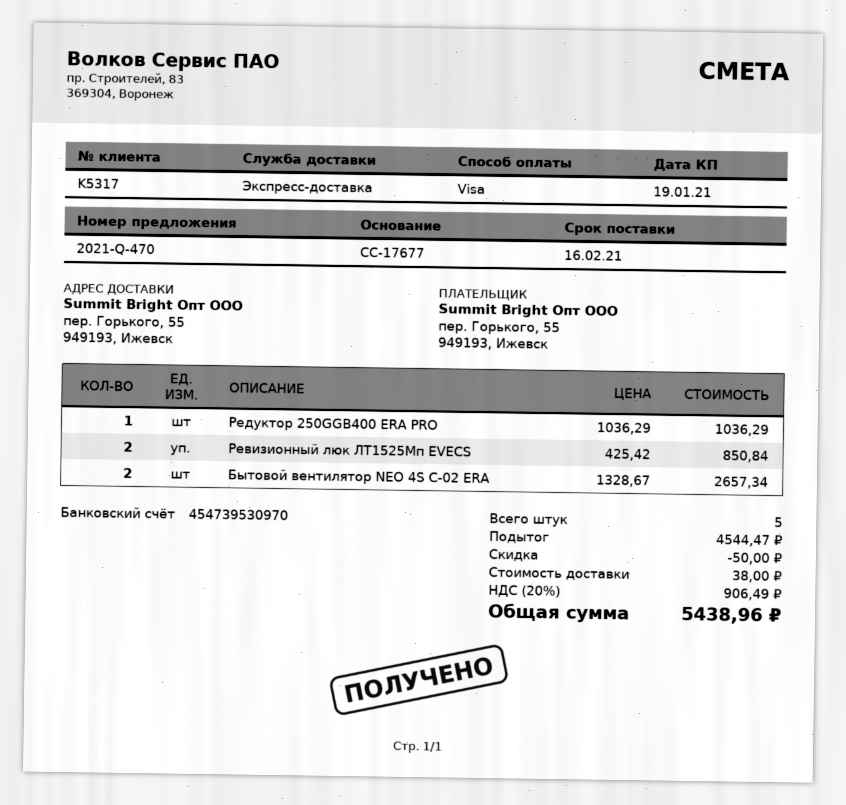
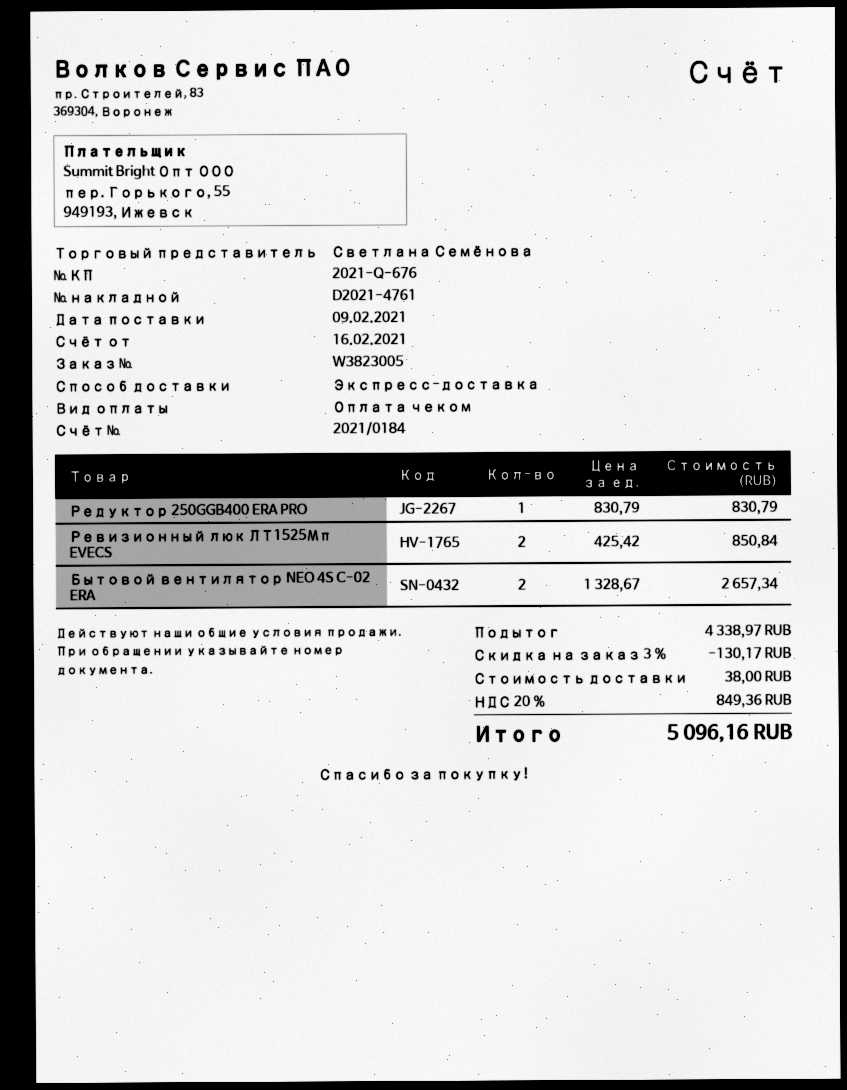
quote number: 2021-Q-470 -> 2021-Q-676
delivery date: 2021-02-16 -> 2021-02-09
payment method: Visa -> cheque
Редуктор 250GGB400 ERA PRO: 1 x 1036.29 = 1036.29 -> 1 x 830.79 = 830.79
subtotal: 4544.47 -> 4338.97
discount: 50.00 -> 130.17
tax: 20% = 906.49 -> 20% = 849.36
total: 5438.96 -> 5096.16

